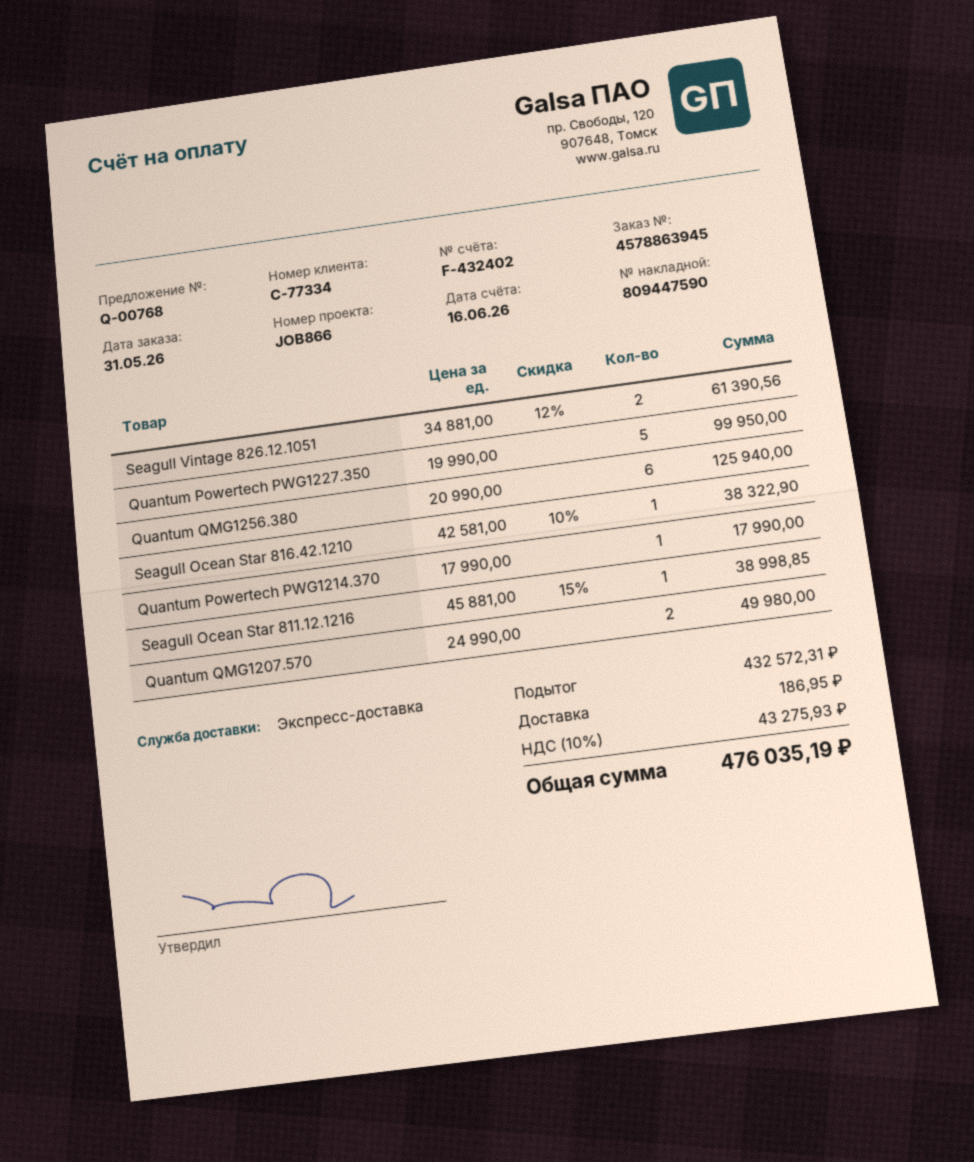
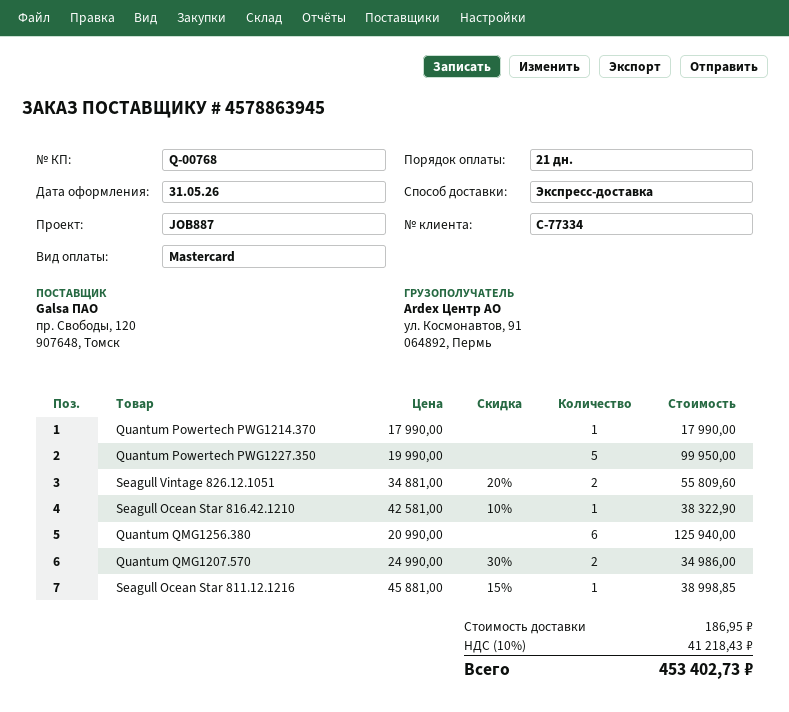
reference: JOB866 -> JOB887
Seagull Vintage 826.12.1051: 2 x 34881.00 - 12% = 61390.56 -> 2 x 34881.00 - 20% = 55809.60
Quantum QMG1207.570: 2 x 24990.00 = 49980.00 -> 2 x 24990.00 - 30% = 34986.00
tax: 10% = 43275.93 -> 10% = 41218.43
total: 476035.19 -> 453402.73

